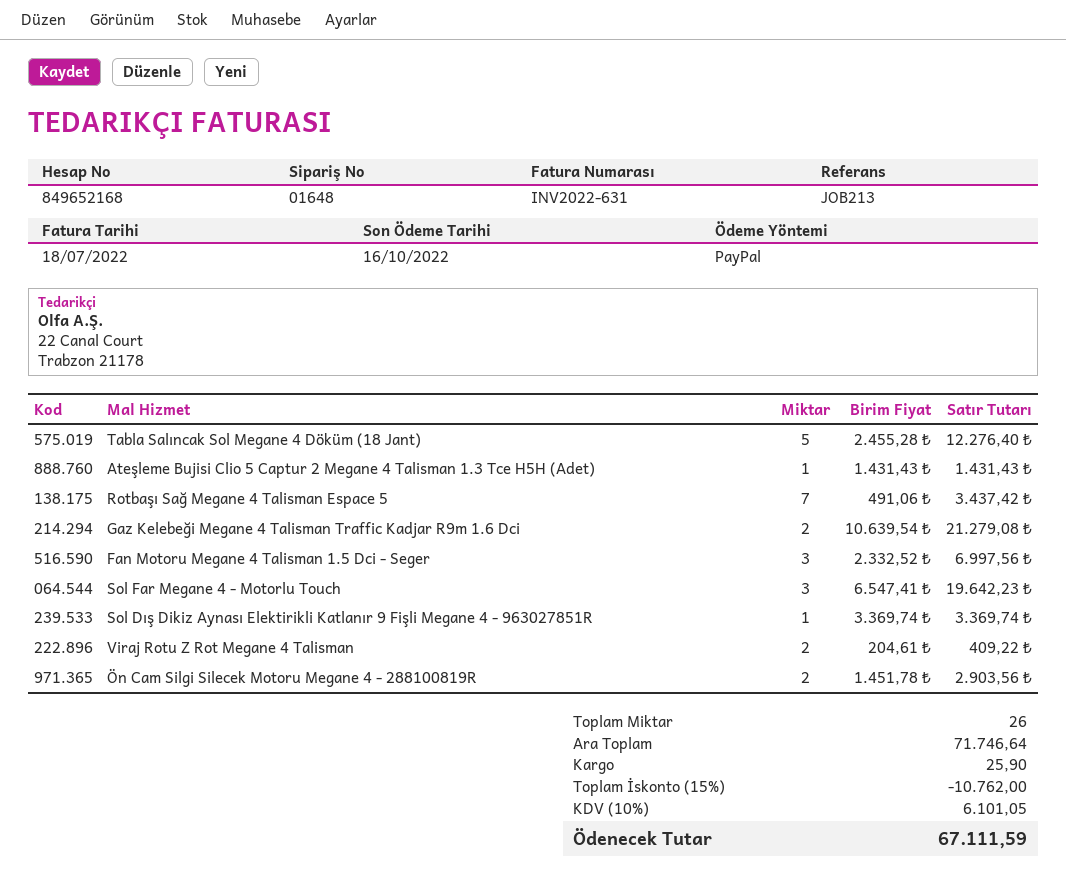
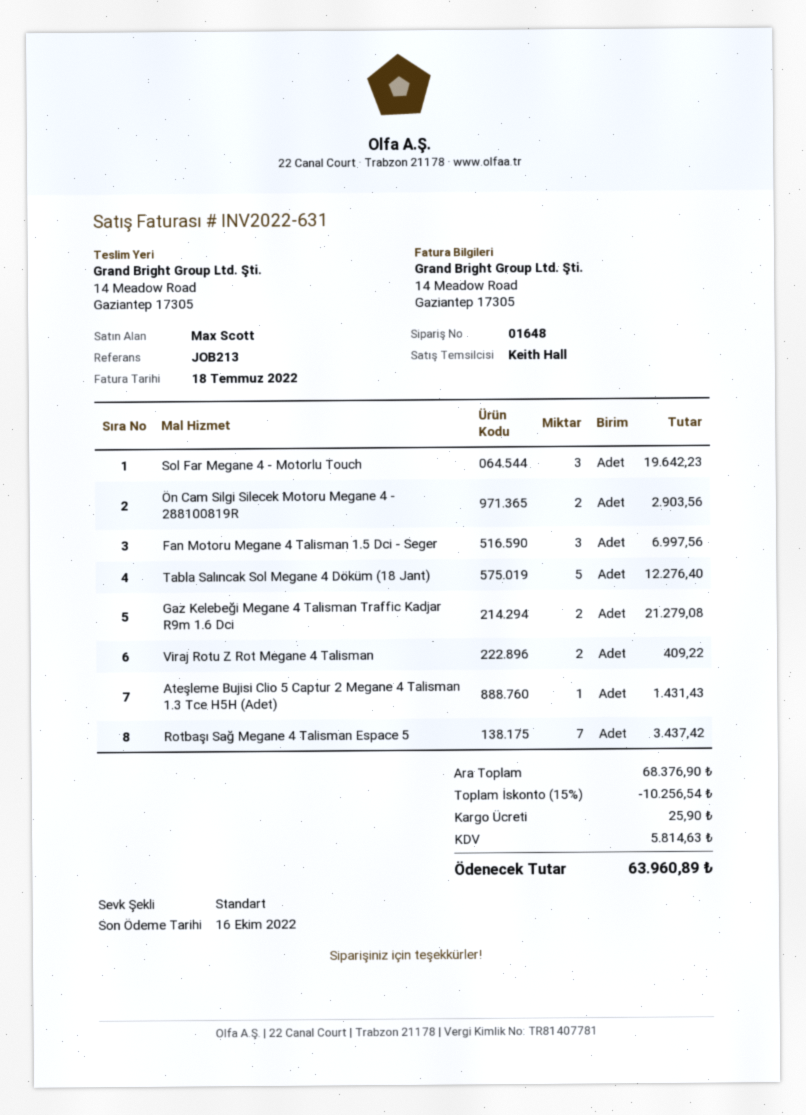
Sol Dış Dikiz Aynası Elektirikli Katlanır 9 Fişli Megane 4 - 963027851R: 1 for 3369.74 -> none
subtotal: 71746.64 -> 68376.90
discount: 15% = 10762.00 -> 15% = 10256.54
tax: 6101.05 -> 5814.63
total: 67111.59 -> 63960.89

